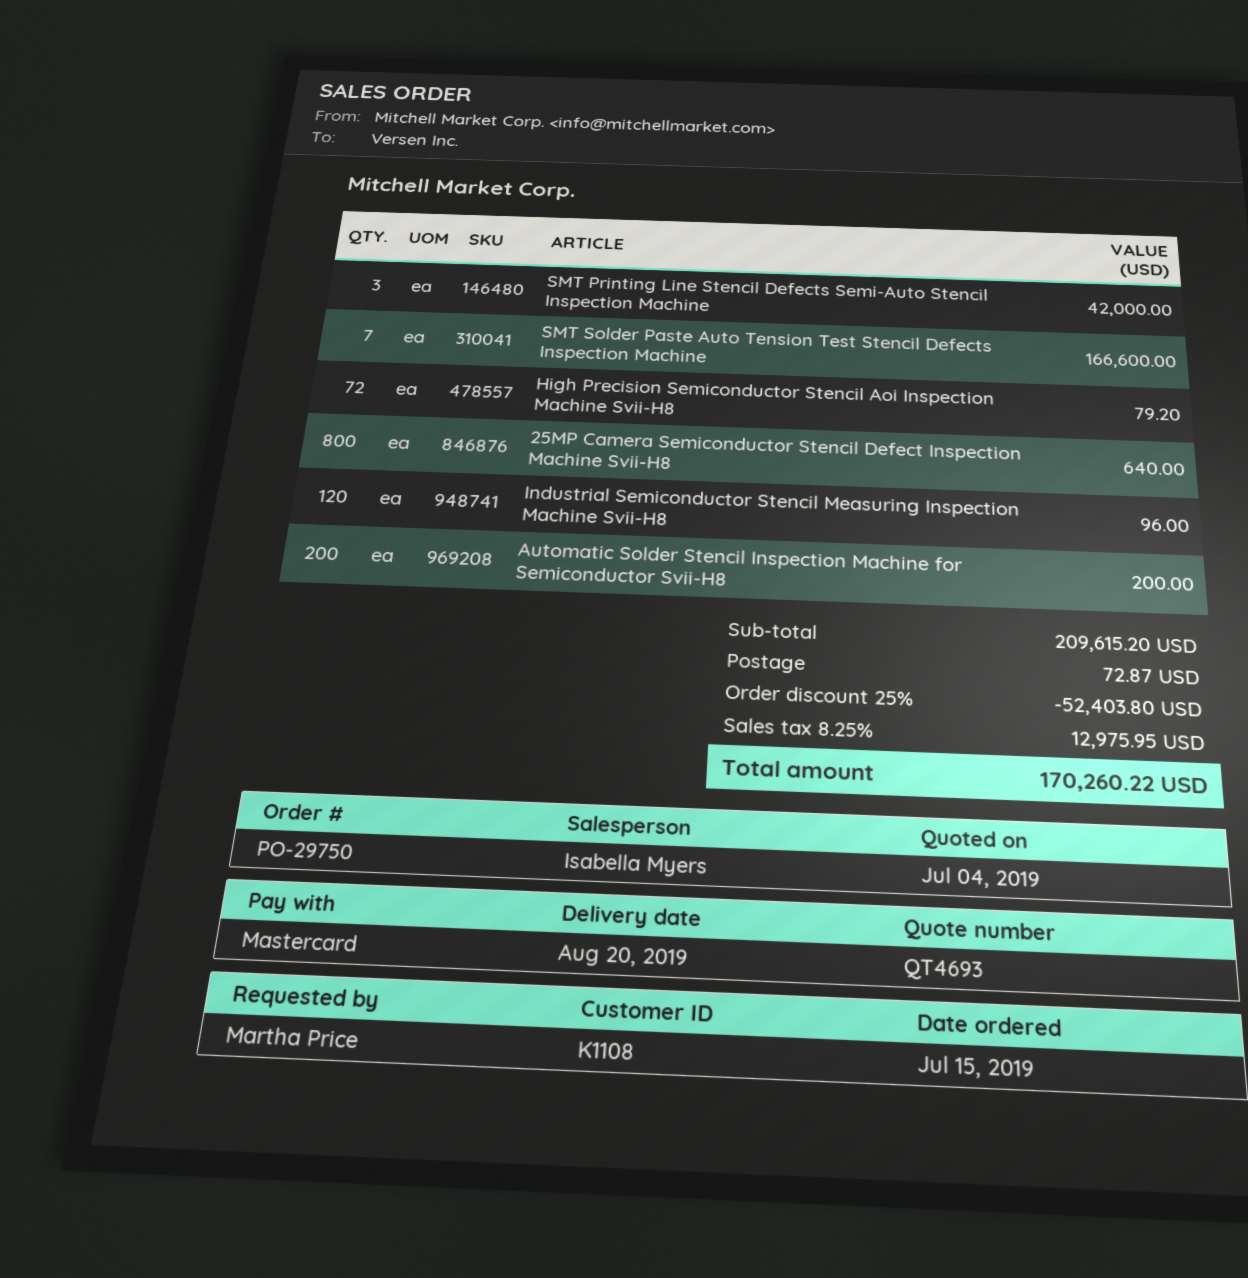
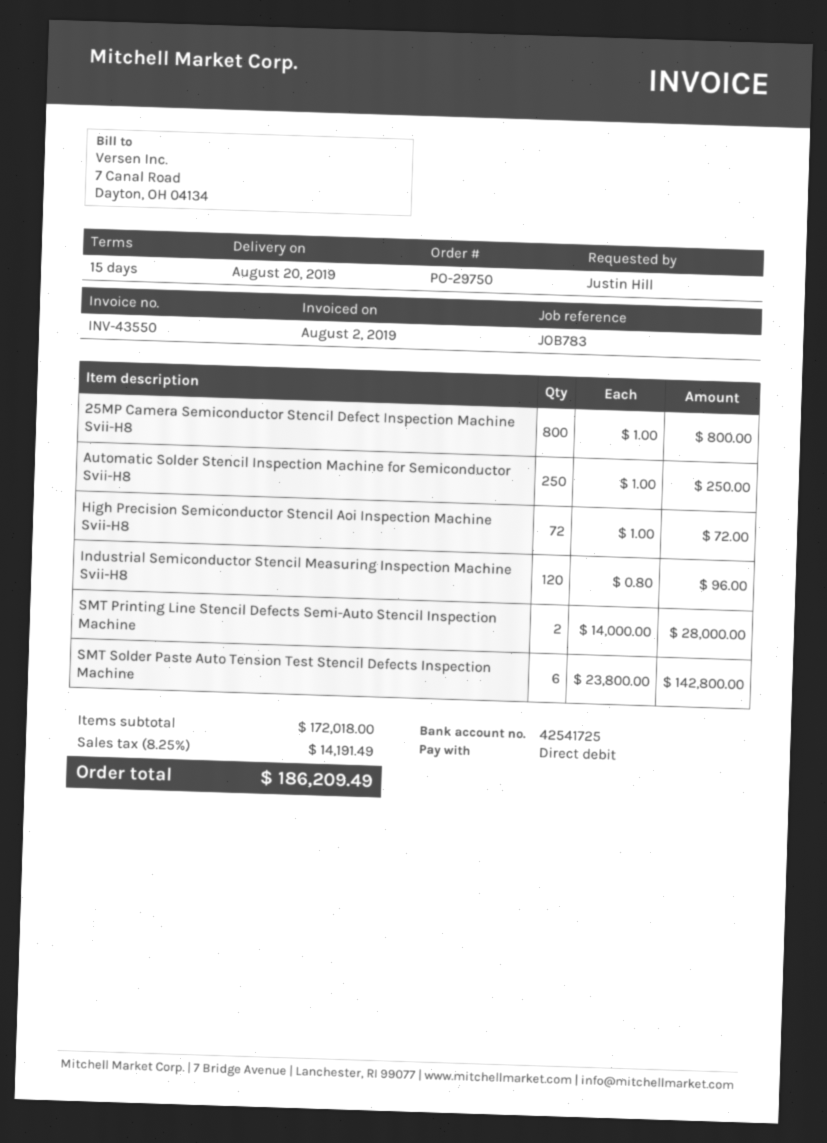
ordered by: Martha Price -> Justin Hill
payment method: Mastercard -> direct debit
SMT Printing Line Stencil Defects Semi-Auto Stencil Inspection Machine: 3 for 42000.00 -> 2 for 28000.00
SMT Solder Paste Auto Tension Test Stencil Defects Inspection Machine: 7 for 166600.00 -> 6 for 142800.00
High Precision Semiconductor Stencil Aoi Inspection Machine Svii-H8: 72 for 79.20 -> 72 for 72.00
25MP Camera Semiconductor Stencil Defect Inspection Machine Svii-H8: 800 for 640.00 -> 800 for 800.00
Automatic Solder Stencil Inspection Machine for Semiconductor Svii-H8: 200 for 200.00 -> 250 for 250.00
subtotal: 209615.20 -> 172018.00
discount: 25% = 52403.80 -> none
shipping: 72.87 -> none
tax: 8.25% = 12975.95 -> 8.25% = 14191.49
total: 170260.22 -> 186209.49

